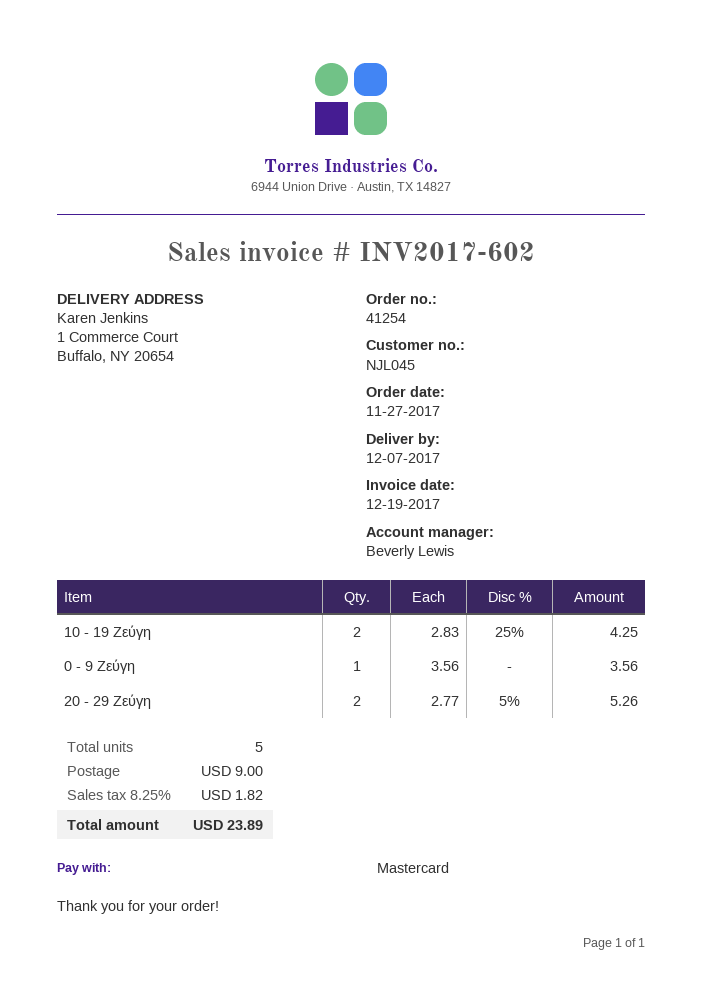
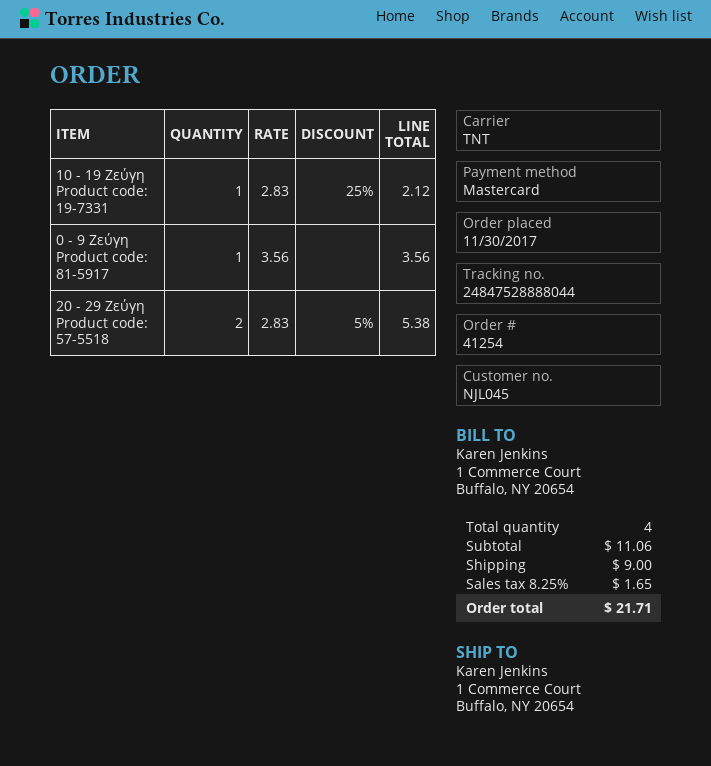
order date: 2017-11-27 -> 2017-11-30
10 - 19 Ζεύγη: 2 x 2.83 - 25% = 4.25 -> 1 x 2.83 - 25% = 2.12
20 - 29 Ζεύγη: 2 x 2.77 - 5% = 5.26 -> 2 x 2.83 - 5% = 5.38
total quantity: 5 -> 4
tax: 8.25% = 1.82 -> 8.25% = 1.65
total: 23.89 -> 21.71

